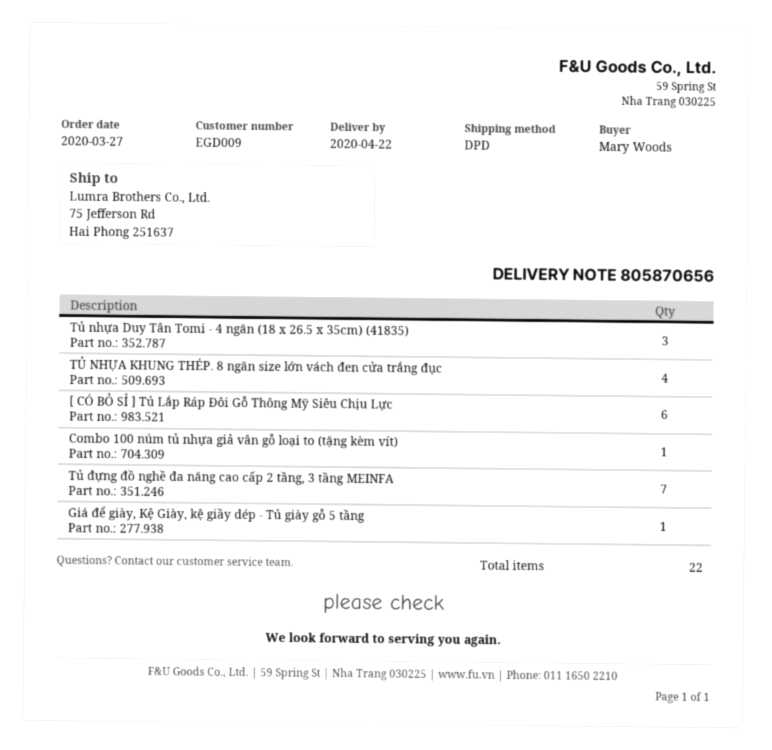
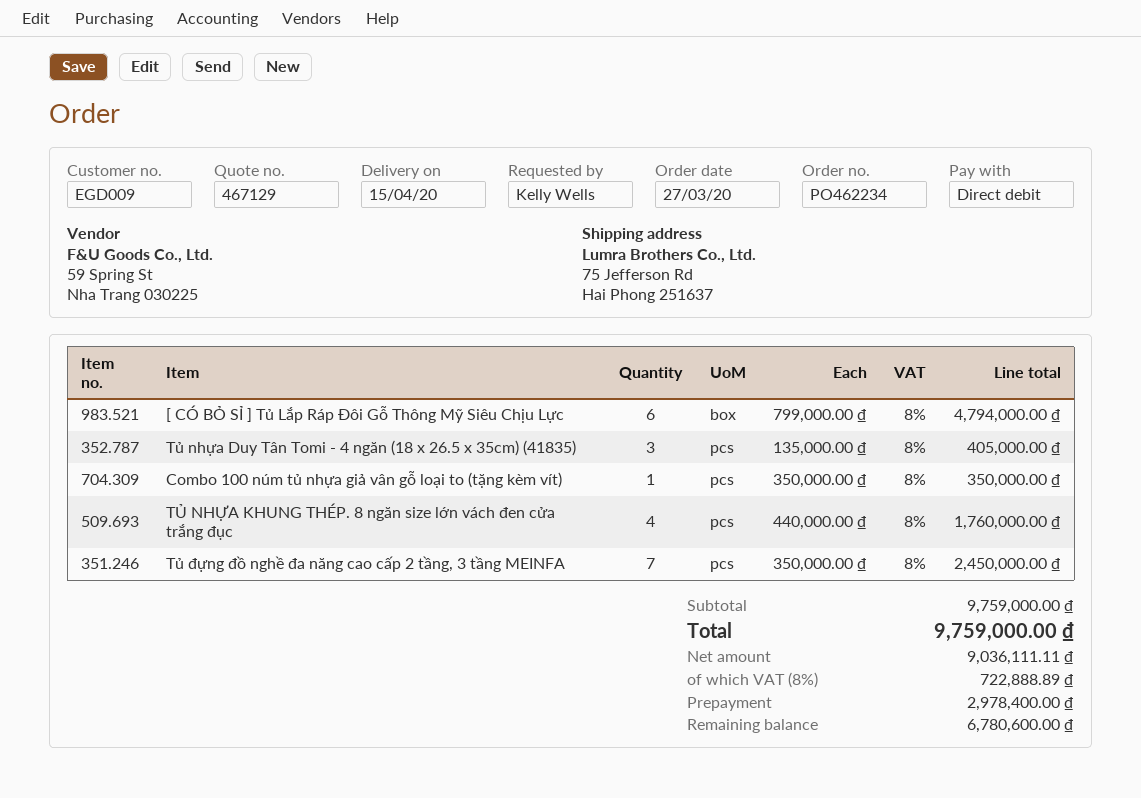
delivery date: 2020-04-22 -> 2020-04-15
ordered by: Mary Woods -> Kelly Wells
Giá để giày, Kệ Giày, kệ giầy dép - Tủ giày gỗ 5 tầng: 1 -> none

